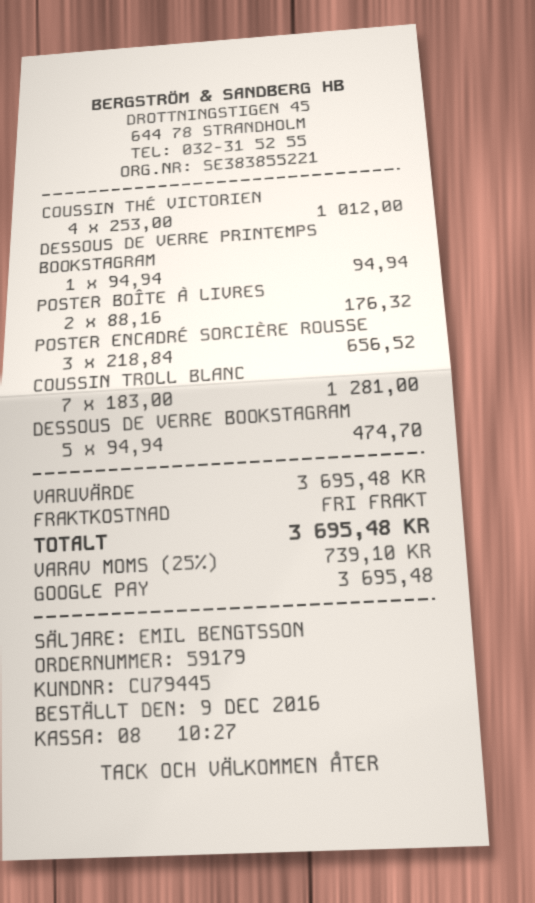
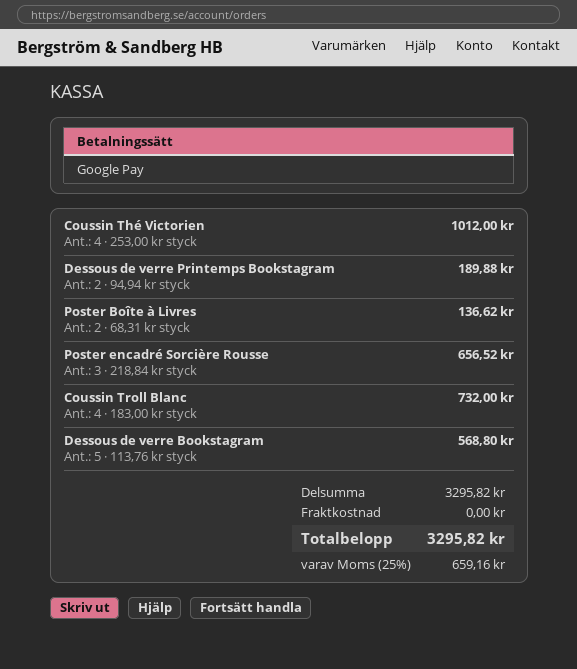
DESSOUS DE VERRE PRINTEMPS BOOKSTAGRAM: 1 x 94.94 = 94.94 -> 2 x 94.94 = 189.88
POSTER BOÎTE À LIVRES: 2 x 88.16 = 176.32 -> 2 x 68.31 = 136.62
COUSSIN TROLL BLANC: 7 x 183.00 = 1281.00 -> 4 x 183.00 = 732.00
DESSOUS DE VERRE BOOKSTAGRAM: 5 x 94.94 = 474.70 -> 5 x 113.76 = 568.80
subtotal: 3695.48 -> 3295.82
tax: 25% = 739.10 -> 25% = 659.16
total: 3695.48 -> 3295.82

